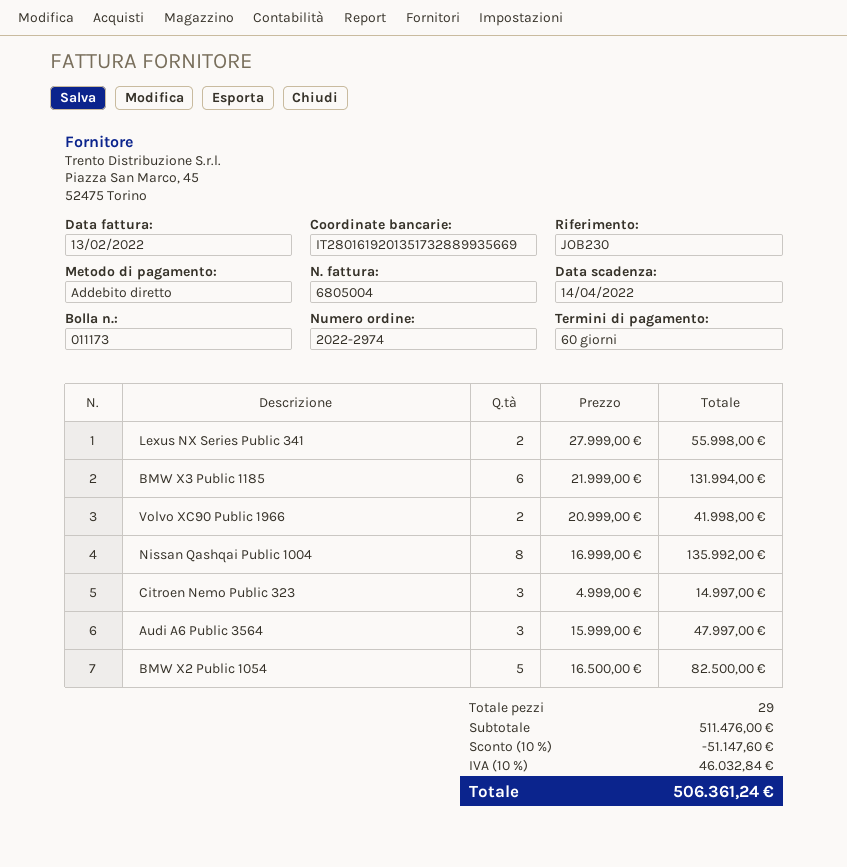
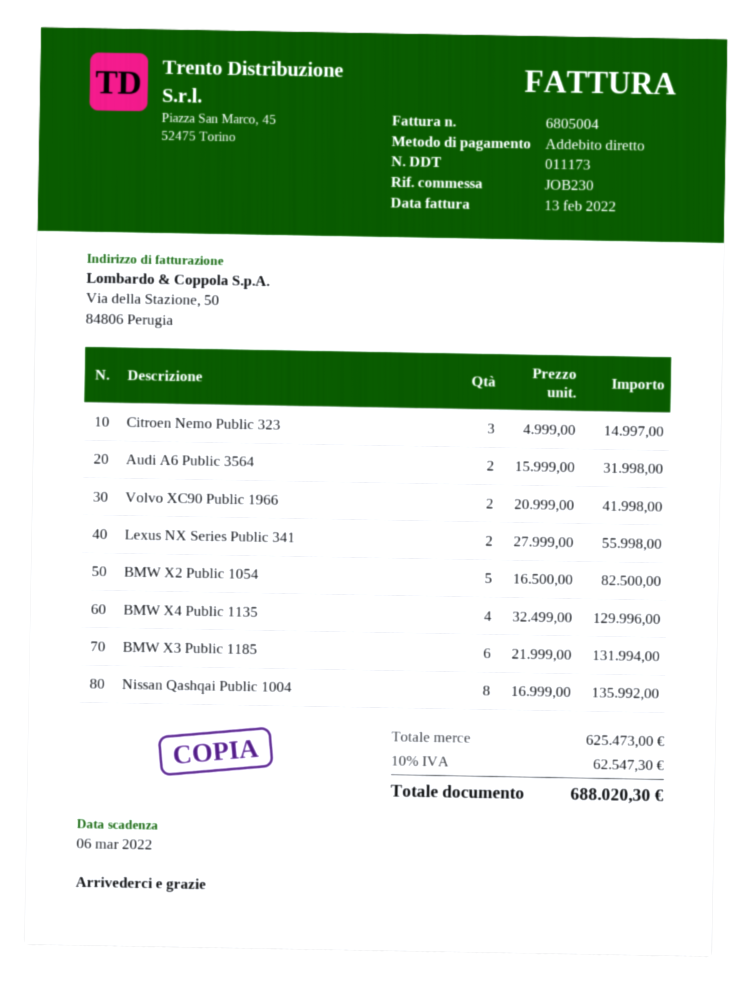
due date: 2022-04-14 -> 2022-03-06
Audi A6 Public 3564: 3 x 15999.00 = 47997.00 -> 2 x 15999.00 = 31998.00
BMW X4 Public 1135: none -> 4 x 32499.00 = 129996.00
subtotal: 511476.00 -> 625473.00
discount: 10% = 51147.60 -> none
tax: 10% = 46032.84 -> 10% = 62547.30
total: 506361.24 -> 688020.30

